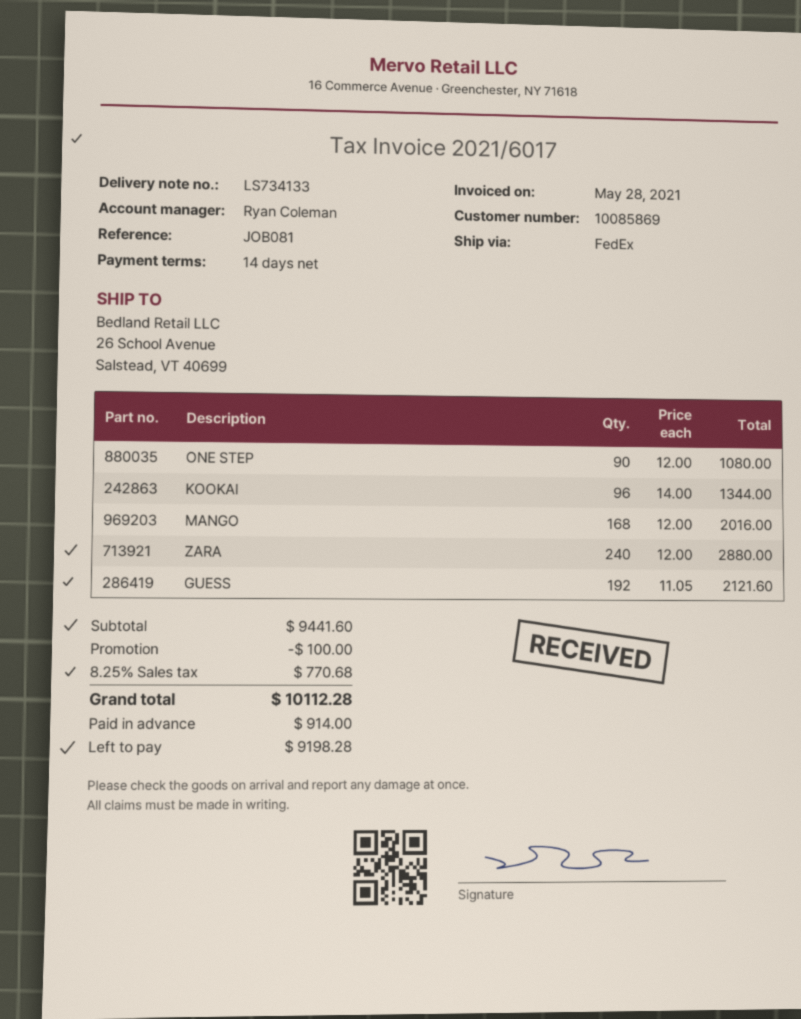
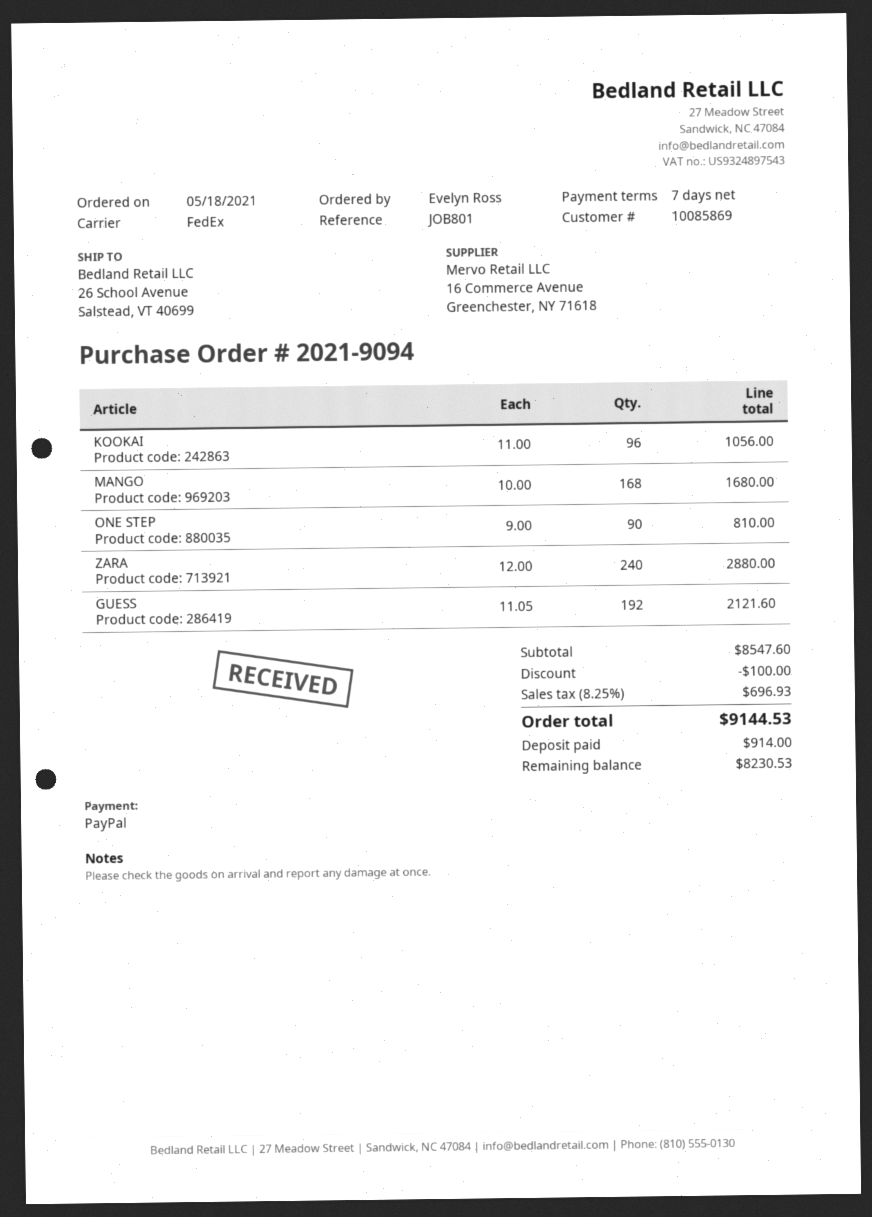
payment terms: 14 days -> 7 days
reference: JOB081 -> JOB801
ONE STEP: 90 x 12.00 = 1080.00 -> 90 x 9.00 = 810.00
KOOKAI: 96 x 14.00 = 1344.00 -> 96 x 11.00 = 1056.00
MANGO: 168 x 12.00 = 2016.00 -> 168 x 10.00 = 1680.00
subtotal: 9441.60 -> 8547.60
tax: 8.25% = 770.68 -> 8.25% = 696.93
total: 10112.28 -> 9144.53
balance: 9198.28 -> 8230.53

